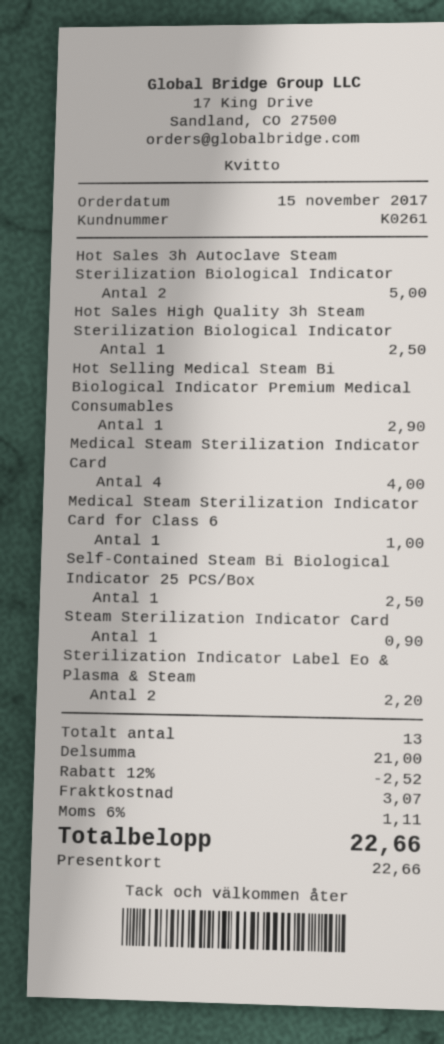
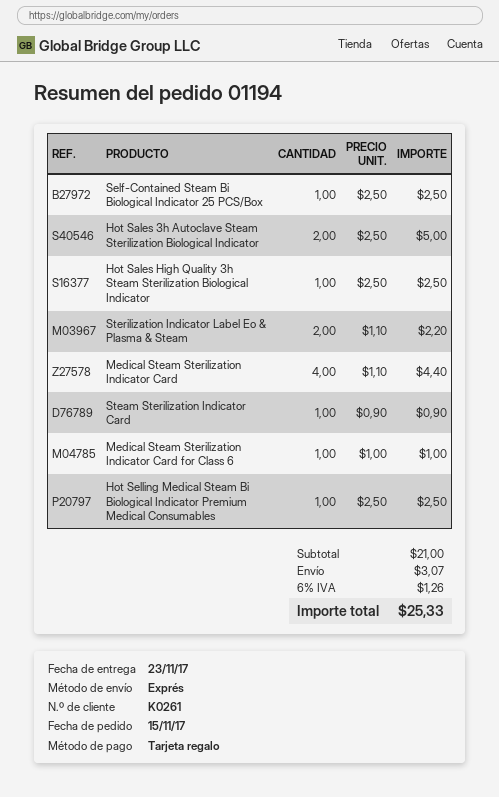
Hot Selling Medical Steam Bi Biological Indicator Premium Medical Consumables: 1 for 2.90 -> 1 for 2.50
Medical Steam Sterilization Indicator Card: 4 for 4.00 -> 4 for 4.40
discount: 12% = 2.52 -> none
tax: 6% = 1.11 -> 6% = 1.26
total: 22.66 -> 25.33

